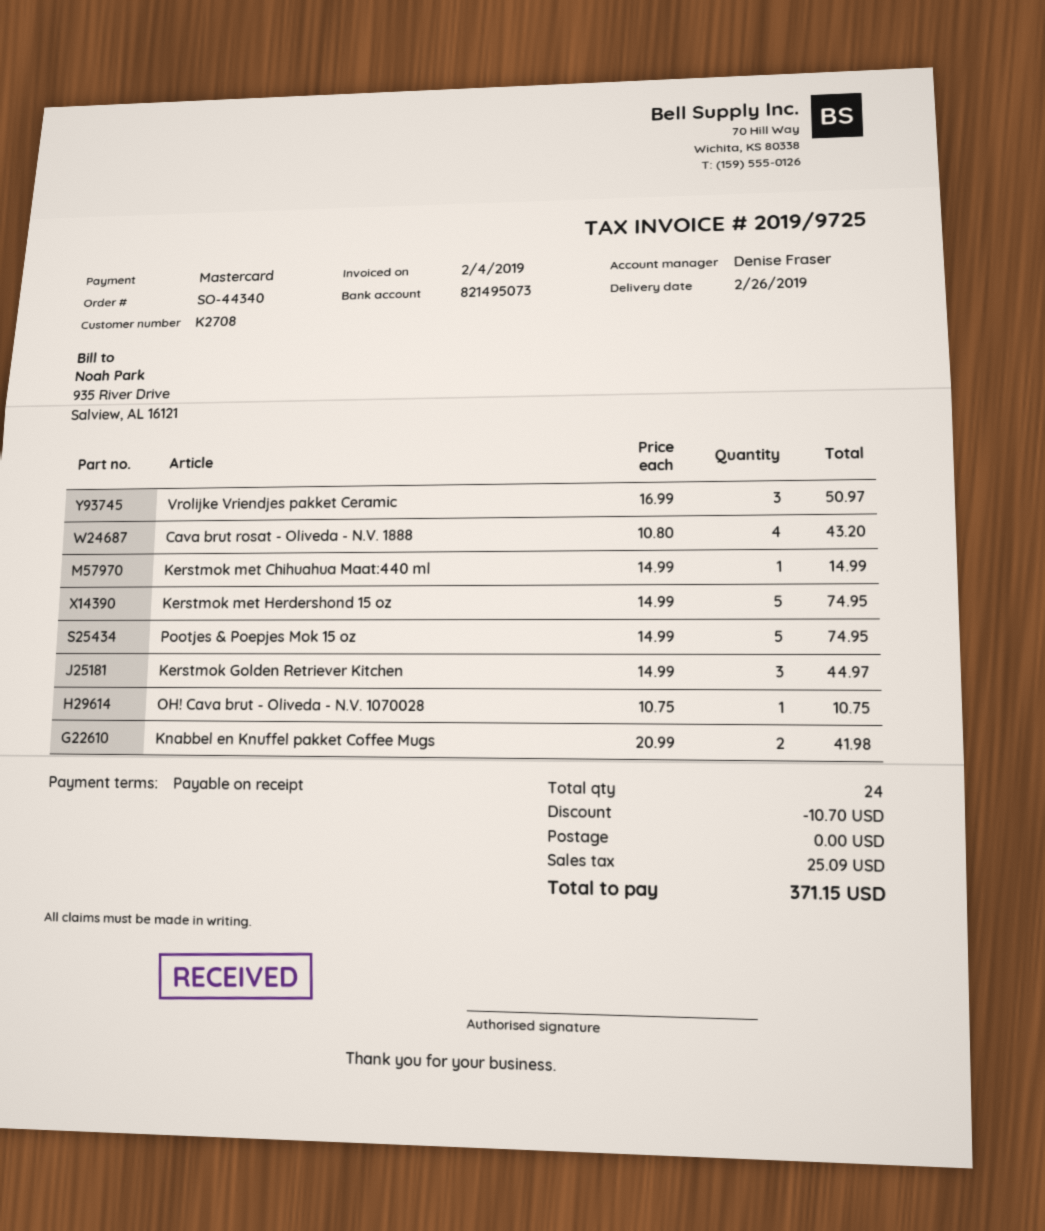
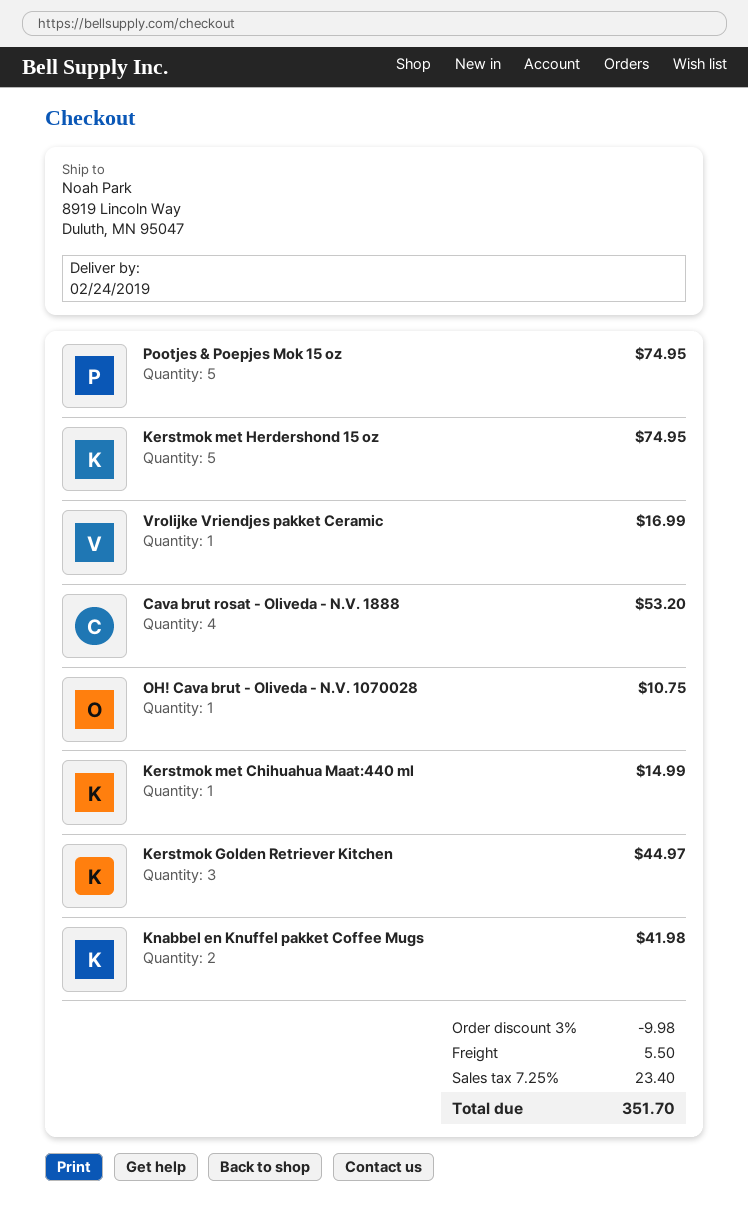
delivery date: 2019-02-26 -> 2019-02-24
Vrolijke Vriendjes pakket Ceramic: 3 for 50.97 -> 1 for 16.99
Cava brut rosat - Oliveda - N.V. 1888: 4 for 43.20 -> 4 for 53.20
discount: 10.70 -> 9.98
shipping: 0.00 -> 5.50
tax: 25.09 -> 23.40
total: 371.15 -> 351.70

